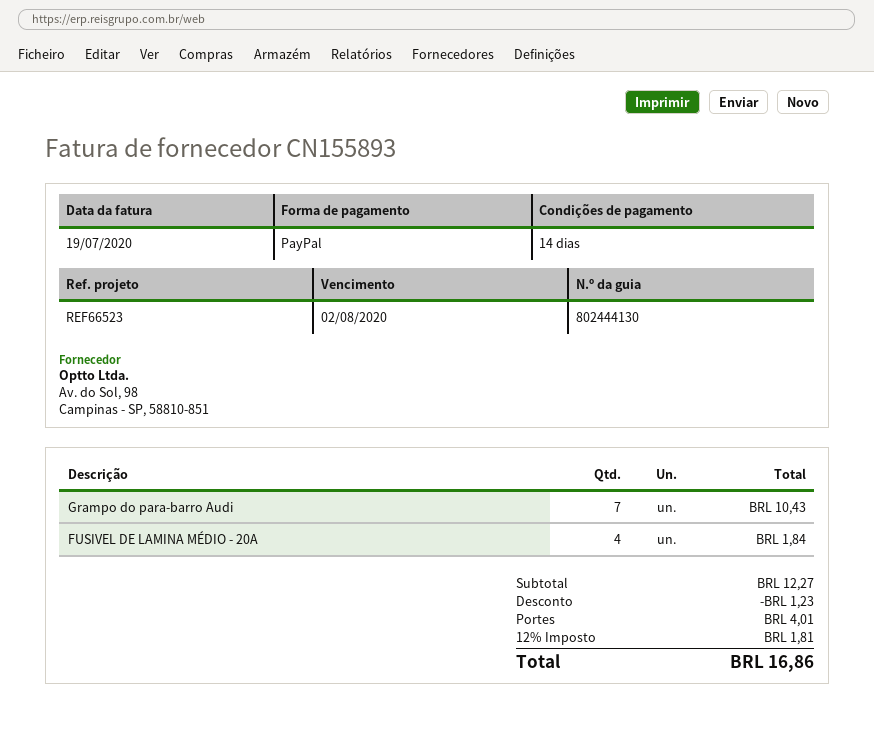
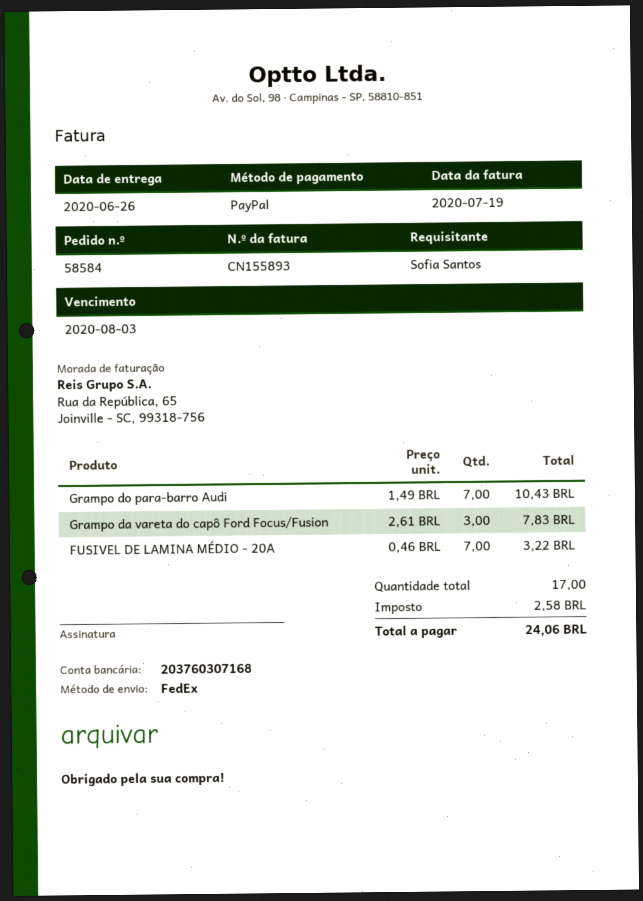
due date: 2020-08-02 -> 2020-08-03
FUSIVEL DE LAMINA MÉDIO - 20A: 4 for 1.84 -> 7 for 3.22
Grampo da vareta do capô Ford Focus/Fusion: none -> 3 for 7.83
discount: 1.23 -> none
shipping: 4.01 -> none
tax: 1.81 -> 2.58
total: 16.86 -> 24.06

